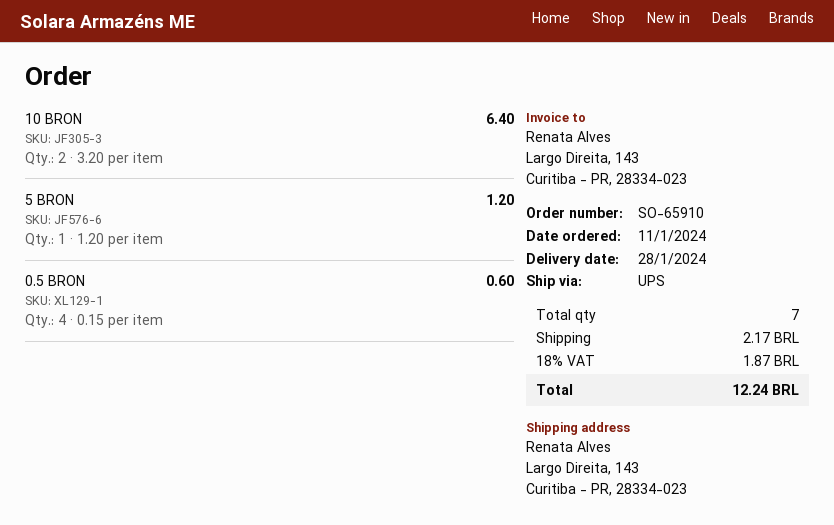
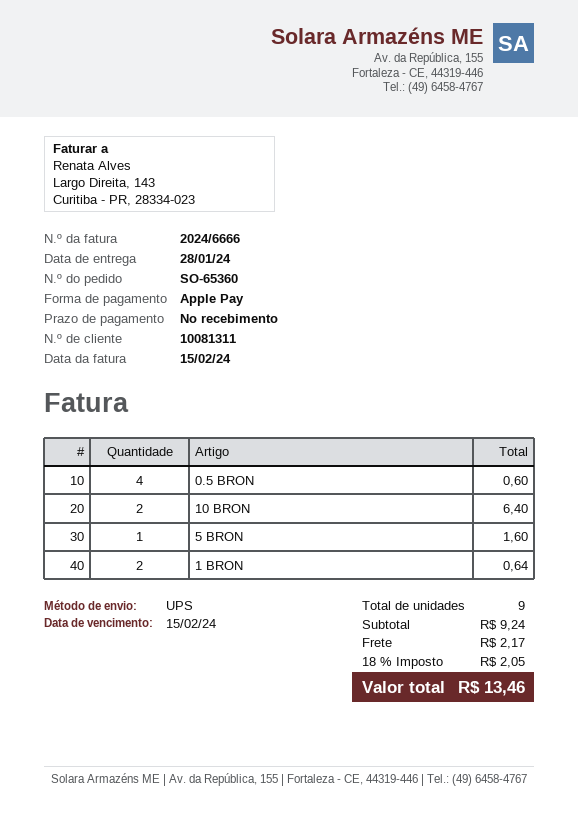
order number: SO-65910 -> SO-65360
5 BRON: 1 for 1.20 -> 1 for 1.60
1 BRON: none -> 2 for 0.64
total quantity: 7 -> 9
tax: 18% = 1.87 -> 18% = 2.05
total: 12.24 -> 13.46

